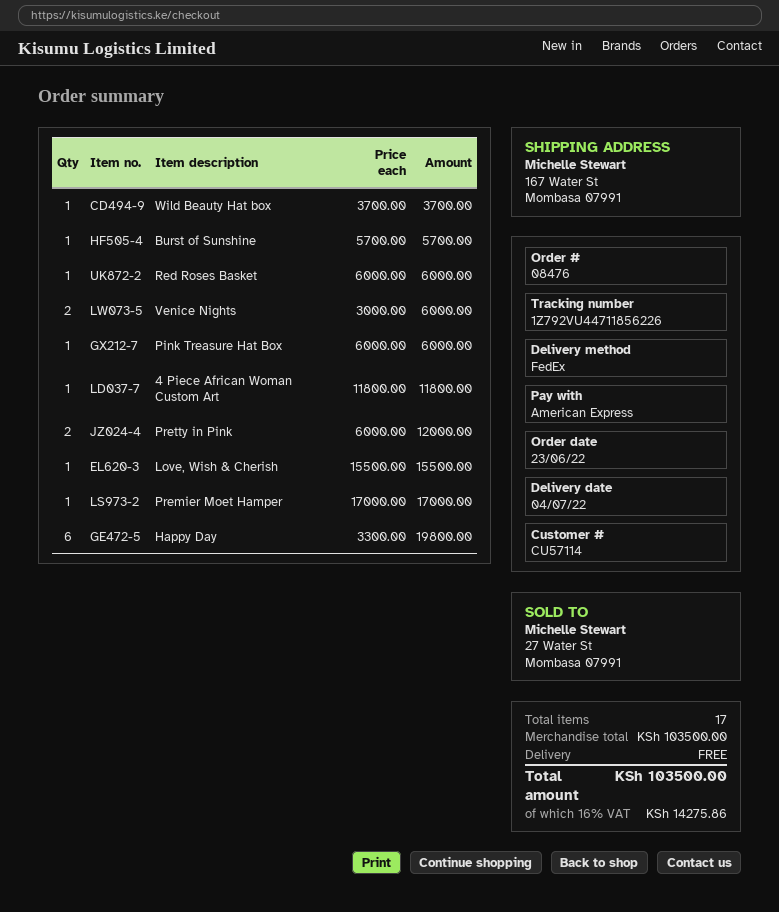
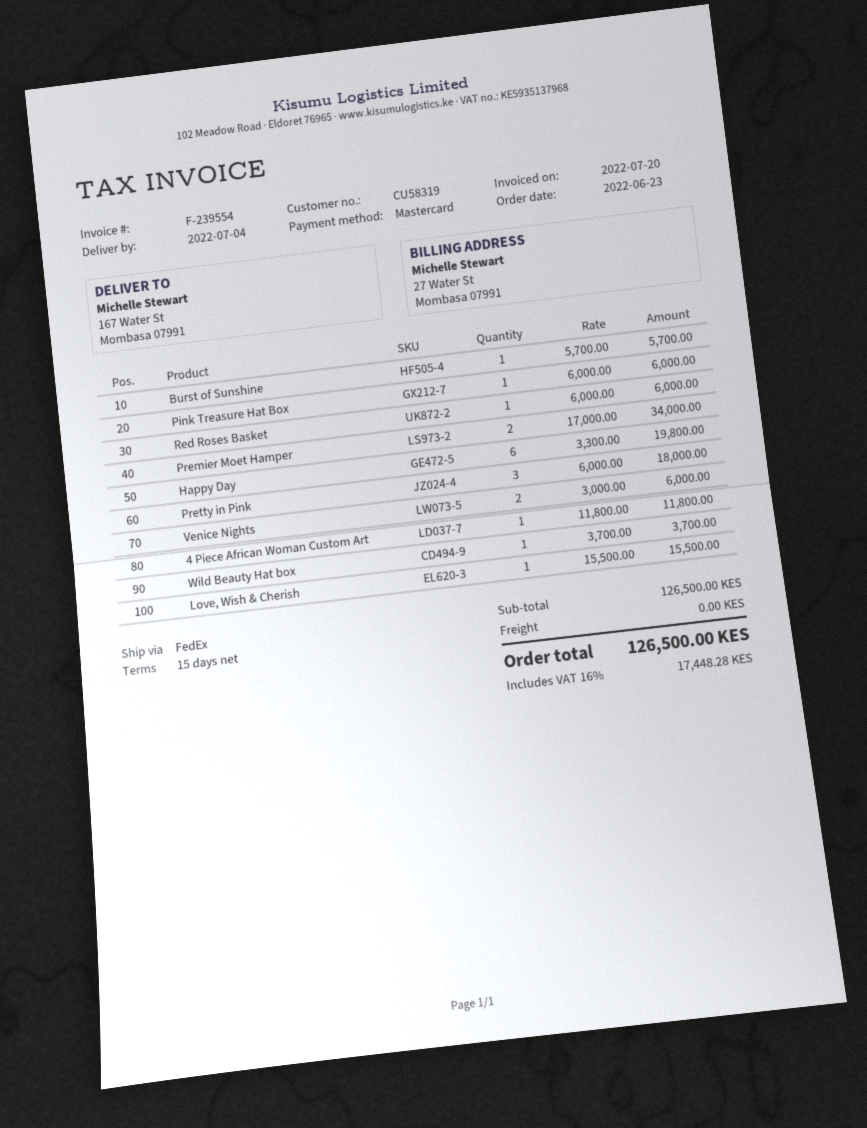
customer number: CU57114 -> CU58319
payment method: American Express -> Mastercard
Pretty in Pink: 2 x 6000.00 = 12000.00 -> 3 x 6000.00 = 18000.00
Premier Moet Hamper: 1 x 17000.00 = 17000.00 -> 2 x 17000.00 = 34000.00
subtotal: 103500.00 -> 126500.00
tax: 16% = 14275.86 -> 16% = 17448.28
total: 103500.00 -> 126500.00

